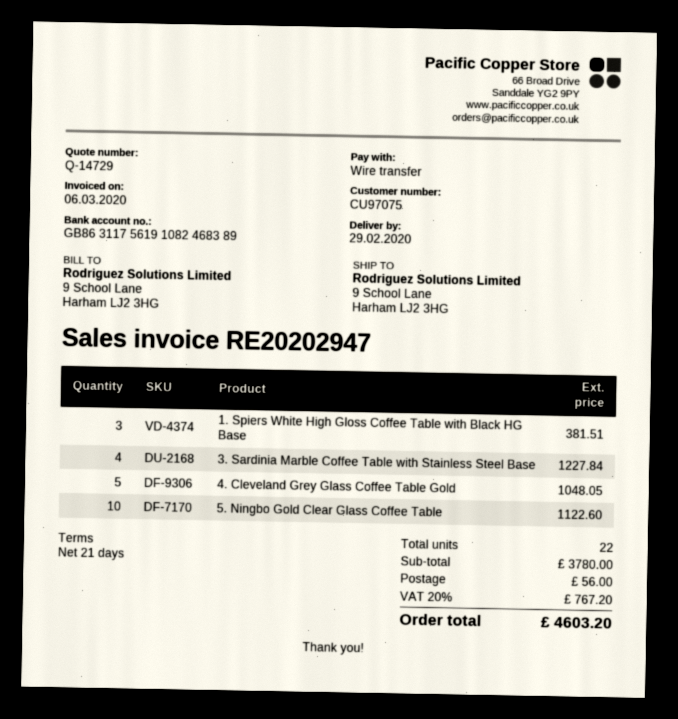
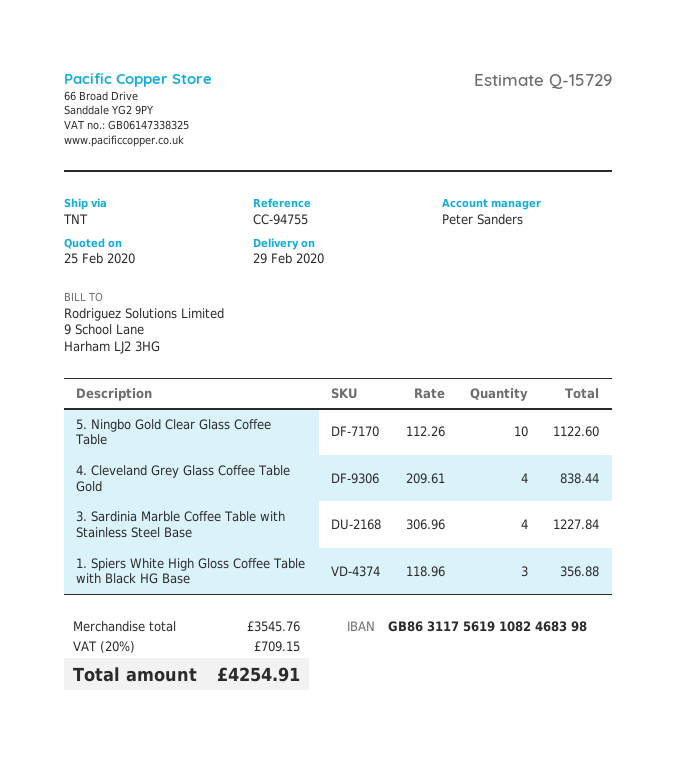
quote number: Q-14729 -> Q-15729
bank account: GB86311756191082468389 -> GB86311756191082468398
1. Spiers White High Gloss Coffee Table with Black HG Base: 3 for 381.51 -> 3 for 356.88
4. Cleveland Grey Glass Coffee Table Gold: 5 for 1048.05 -> 4 for 838.44
subtotal: 3780.00 -> 3545.76
shipping: 56.00 -> none
tax: 20% = 767.20 -> 20% = 709.15
total: 4603.20 -> 4254.91

